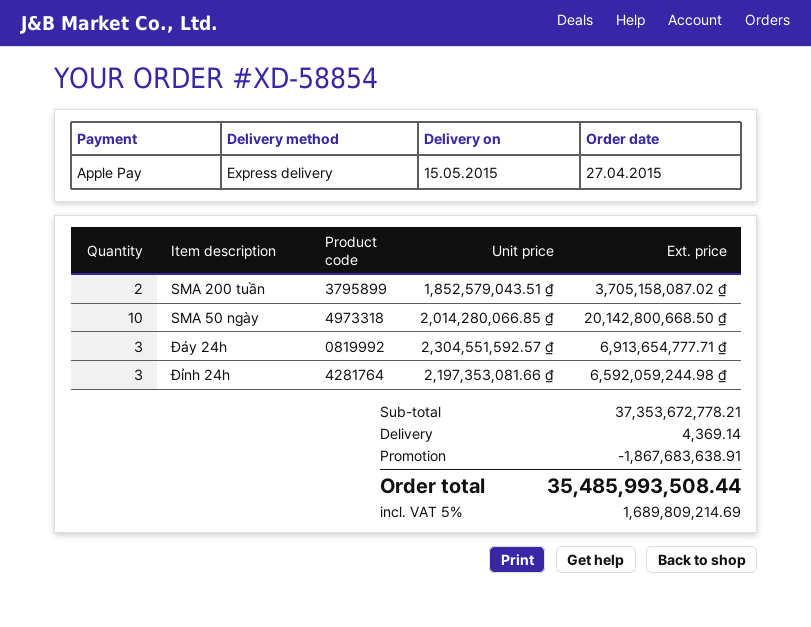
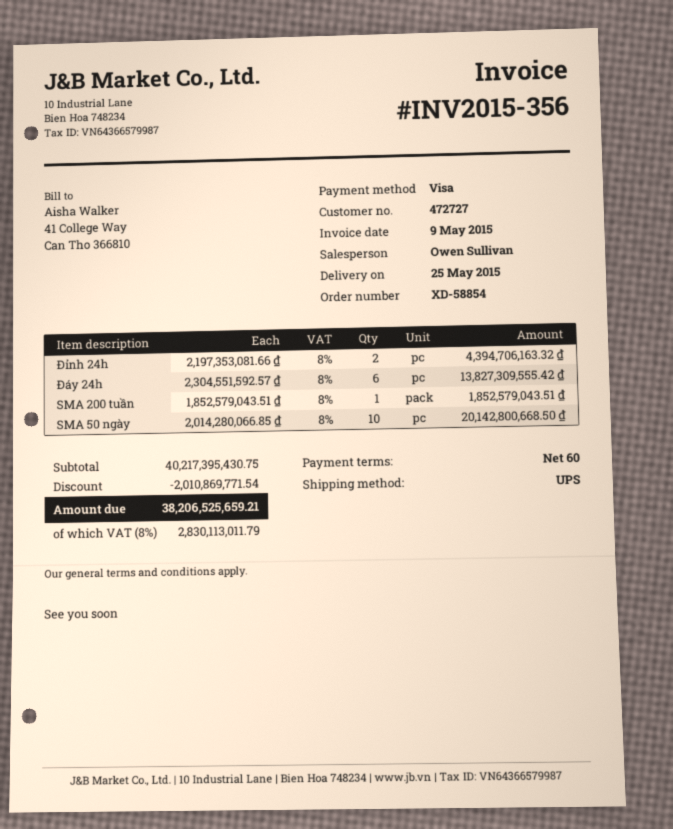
delivery date: 2015-05-15 -> 2015-05-25
payment method: Apple Pay -> Visa
shipping method: express -> UPS
SMA 200 tuần: 2 x 1852579043.51 = 3705158087.02 -> 1 x 1852579043.51 = 1852579043.51
Đáy 24h: 3 x 2304551592.57 = 6913654777.71 -> 6 x 2304551592.57 = 13827309555.42
Đỉnh 24h: 3 x 2197353081.66 = 6592059244.98 -> 2 x 2197353081.66 = 4394706163.32
subtotal: 37353672778.21 -> 40217395430.75
discount: 1867683638.91 -> 2010869771.54
shipping: 4369.14 -> none
tax: 5% = 1689809214.69 -> 8% = 2830113011.79
total: 35485993508.44 -> 38206525659.21

